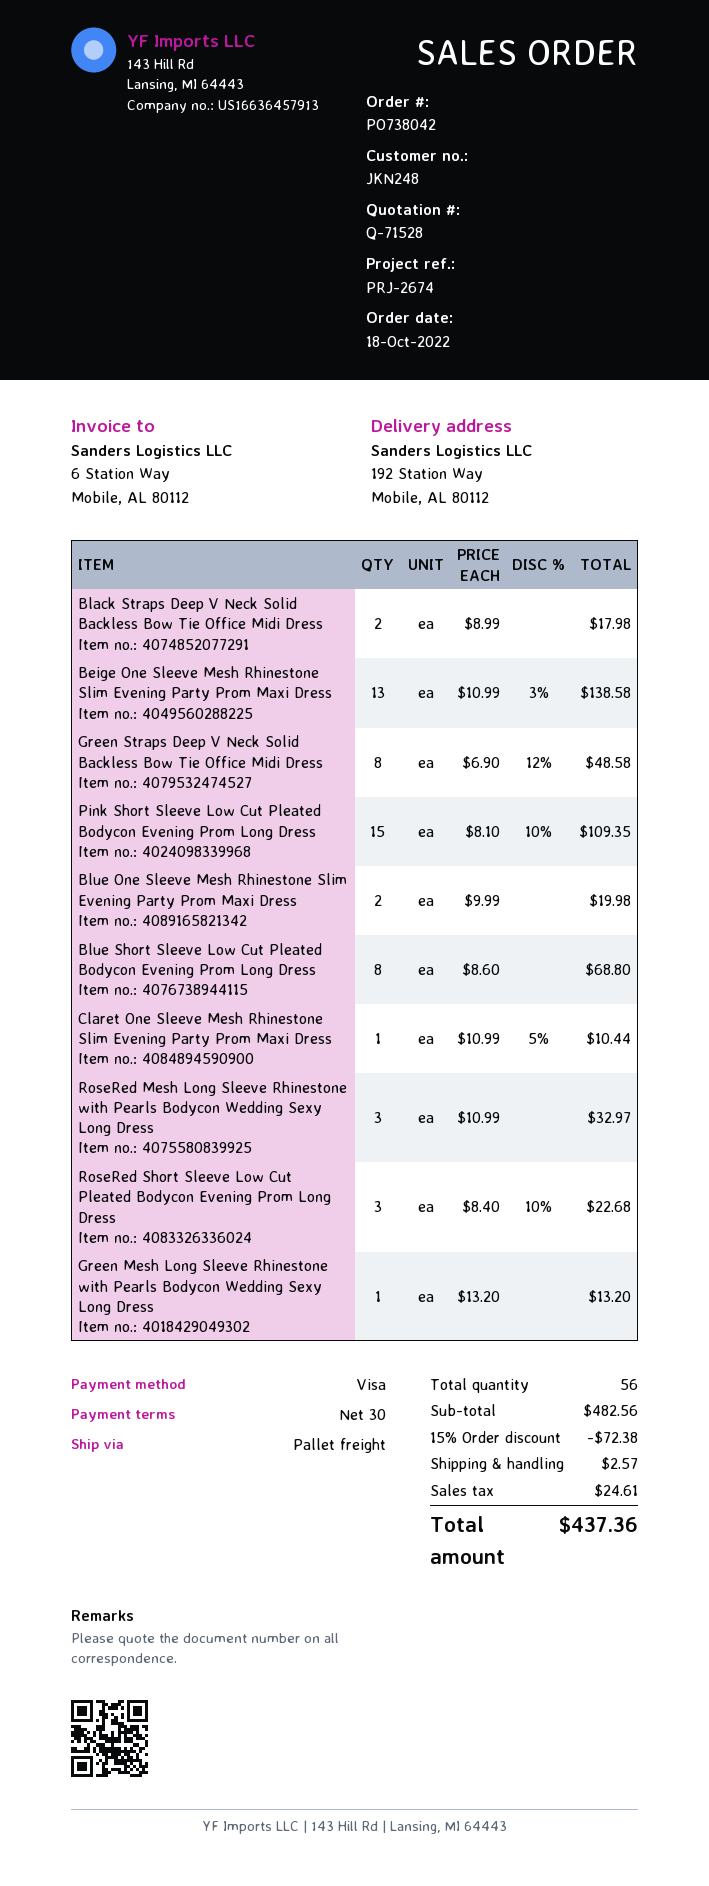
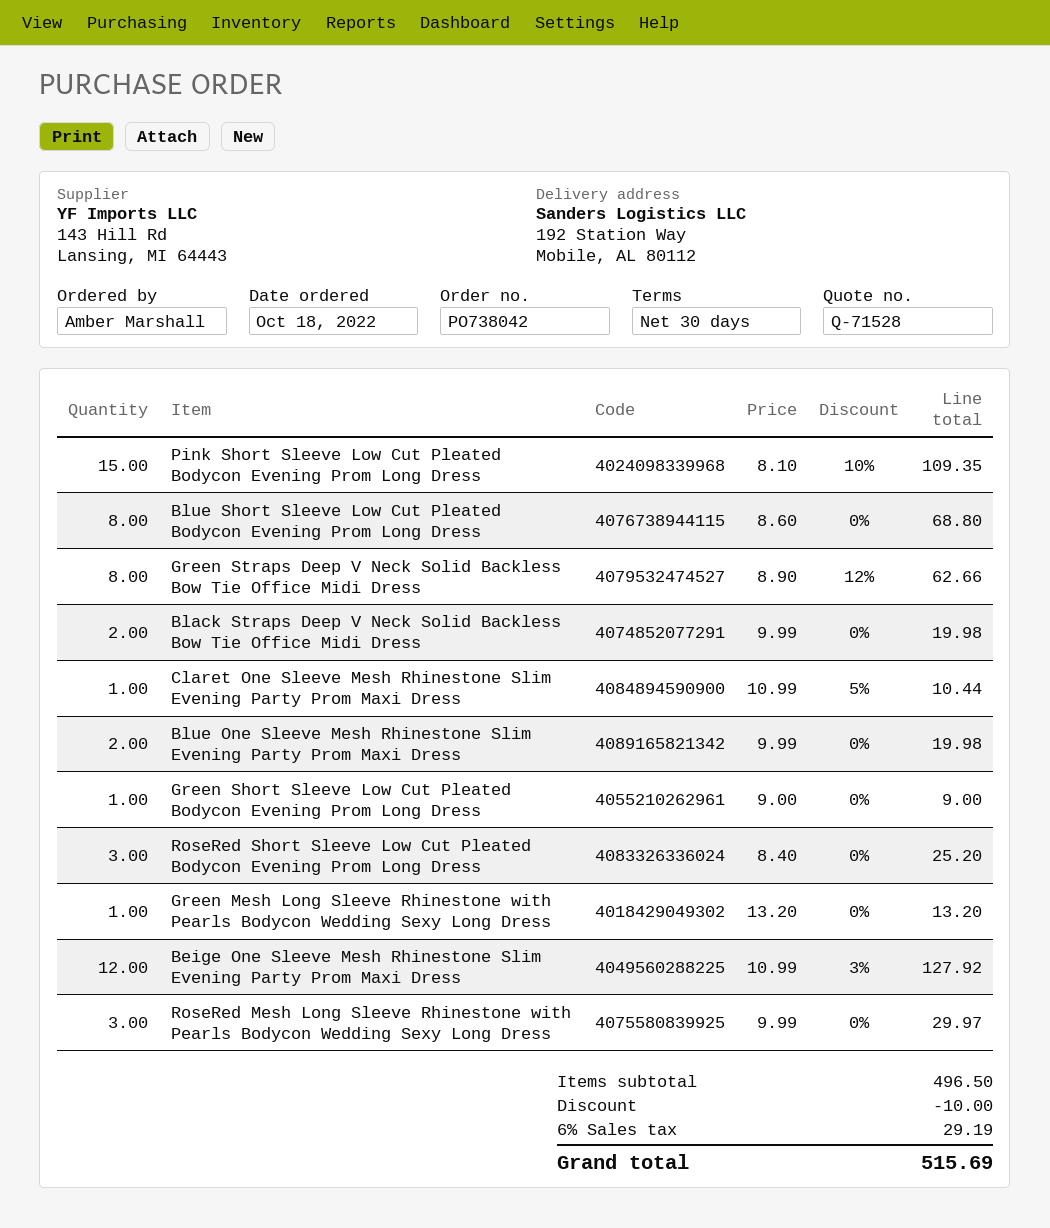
Black Straps Deep V Neck Solid Backless Bow Tie Office Midi Dress: 2 x 8.99 = 17.98 -> 2 x 9.99 = 19.98
Beige One Sleeve Mesh Rhinestone Slim Evening Party Prom Maxi Dress: 13 x 10.99 - 3% = 138.58 -> 12 x 10.99 - 3% = 127.92
Green Straps Deep V Neck Solid Backless Bow Tie Office Midi Dress: 8 x 6.90 - 12% = 48.58 -> 8 x 8.90 - 12% = 62.66
RoseRed Mesh Long Sleeve Rhinestone with Pearls Bodycon Wedding Sexy Long Dress: 3 x 10.99 = 32.97 -> 3 x 9.99 = 29.97
RoseRed Short Sleeve Low Cut Pleated Bodycon Evening Prom Long Dress: 3 x 8.40 - 10% = 22.68 -> 3 x 8.40 = 25.20
Green Short Sleeve Low Cut Pleated Bodycon Evening Prom Long Dress: none -> 1 x 9.00 = 9.00
subtotal: 482.56 -> 496.50
discount: 72.38 -> 10.00
shipping: 2.57 -> none
tax: 24.61 -> 29.19
total: 437.36 -> 515.69

